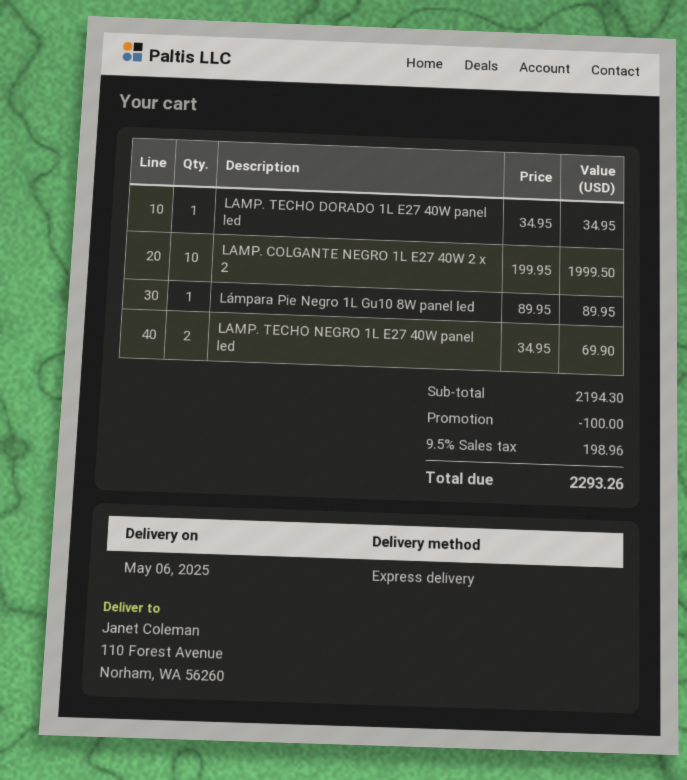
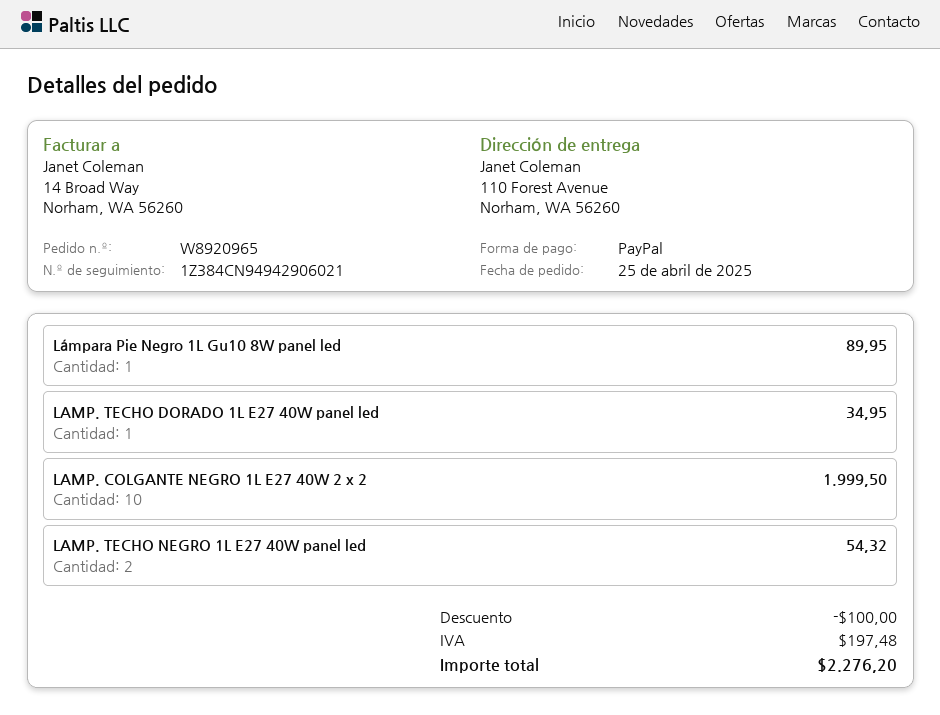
LAMP. TECHO NEGRO 1L E27 40W panel led: 2 for 69.90 -> 2 for 54.32
tax: 198.96 -> 197.48
total: 2293.26 -> 2276.20

